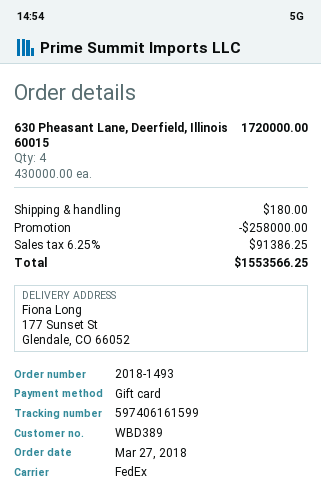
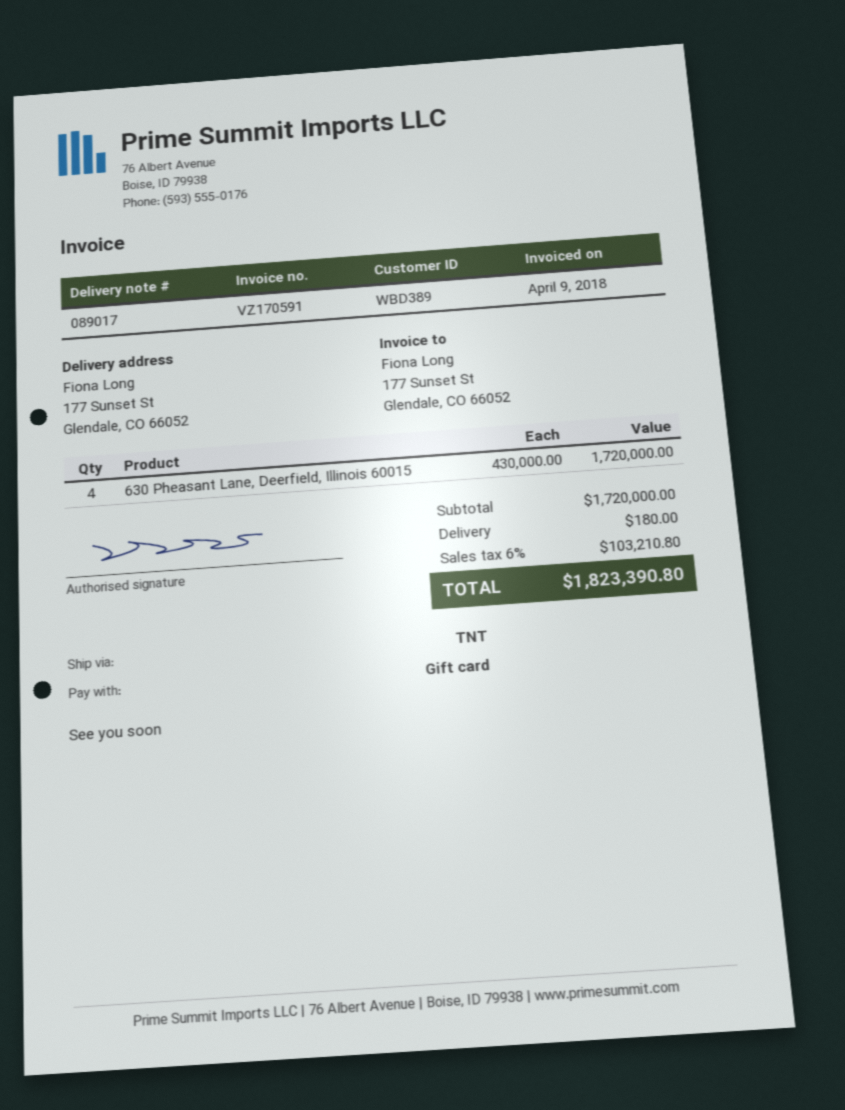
shipping method: FedEx -> TNT
discount: 258000.00 -> none
tax: 6.25% = 91386.25 -> 6% = 103210.80
total: 1553566.25 -> 1823390.80

